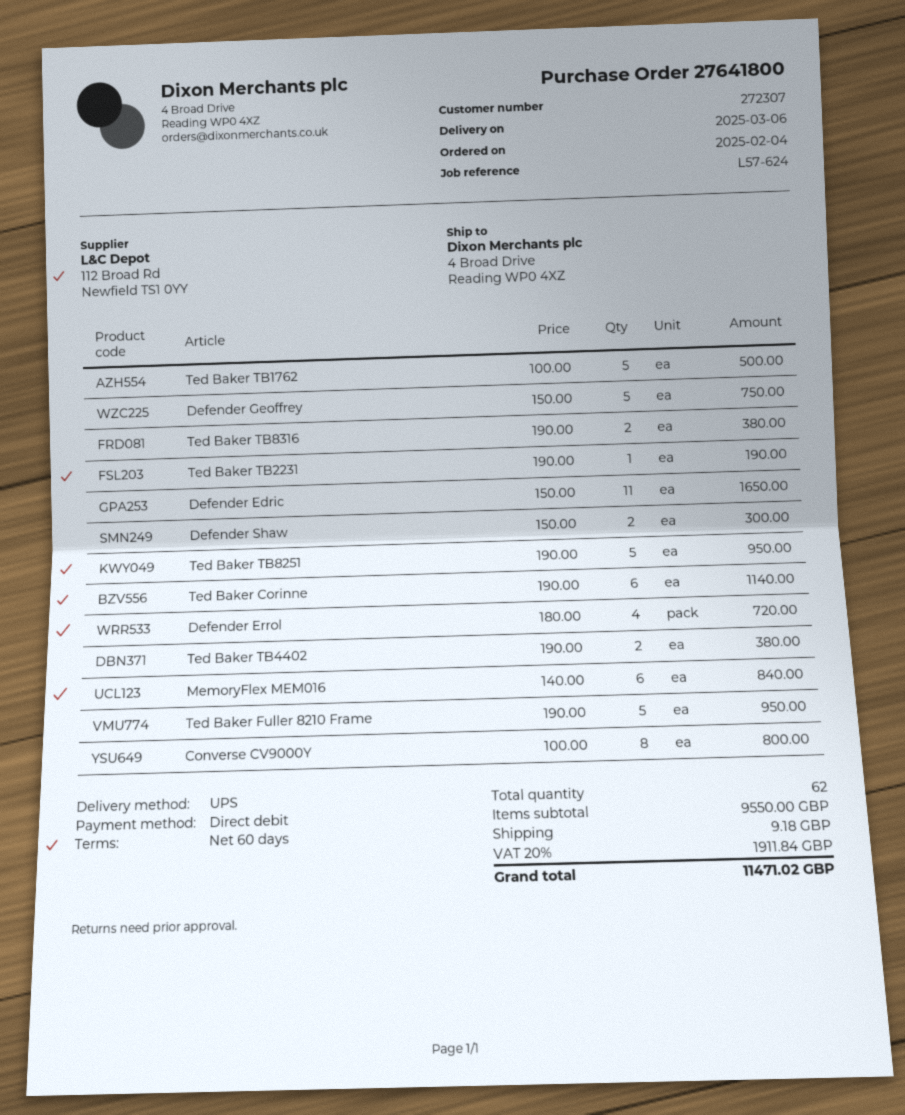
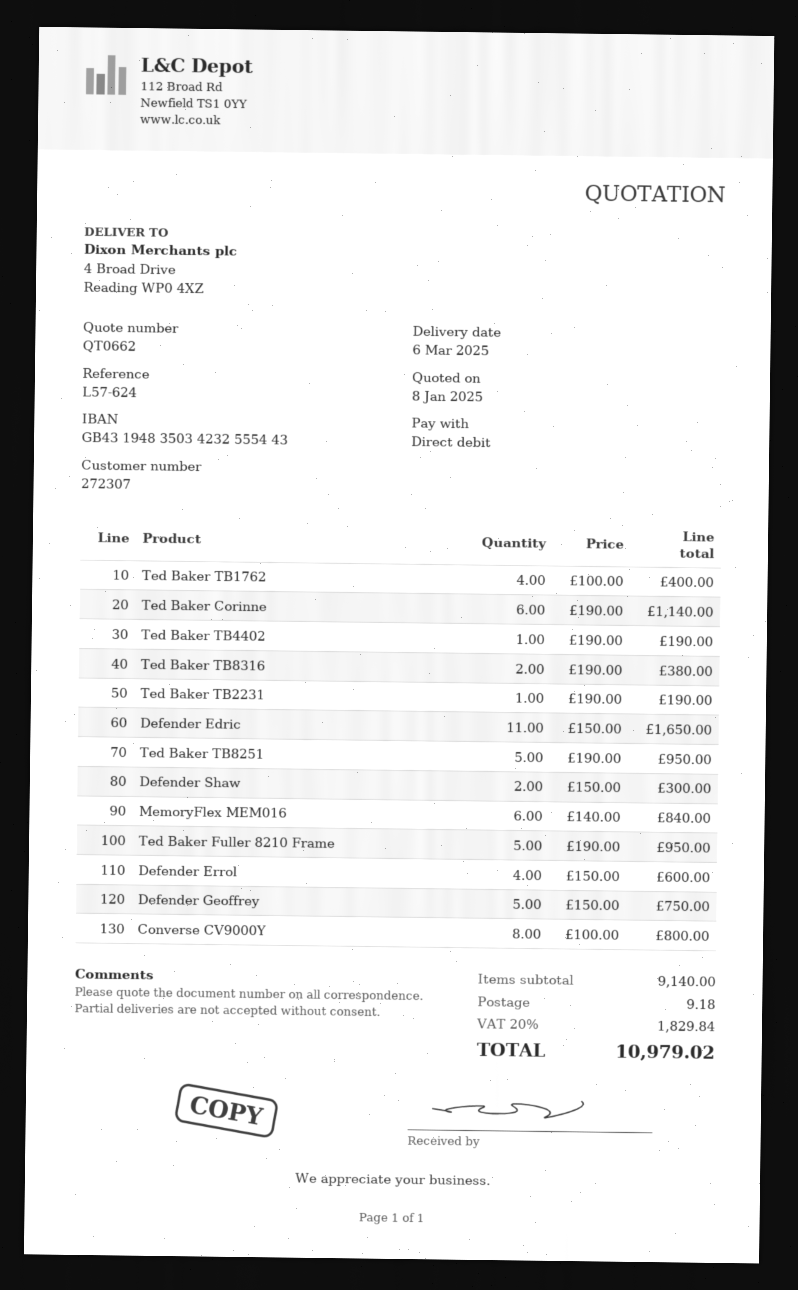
Ted Baker TB1762: 5 x 100.00 = 500.00 -> 4 x 100.00 = 400.00
Defender Errol: 4 x 180.00 = 720.00 -> 4 x 150.00 = 600.00
Ted Baker TB4402: 2 x 190.00 = 380.00 -> 1 x 190.00 = 190.00
subtotal: 9550.00 -> 9140.00
tax: 20% = 1911.84 -> 20% = 1829.84
total: 11471.02 -> 10979.02

